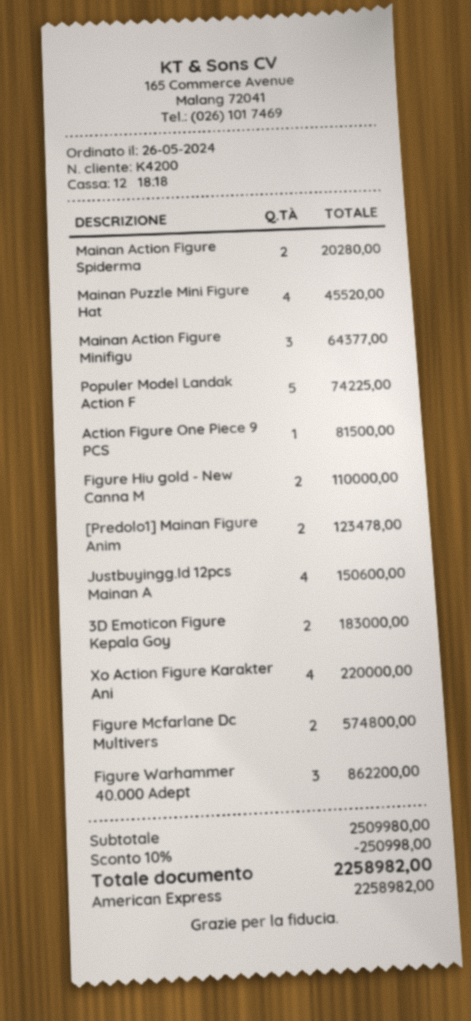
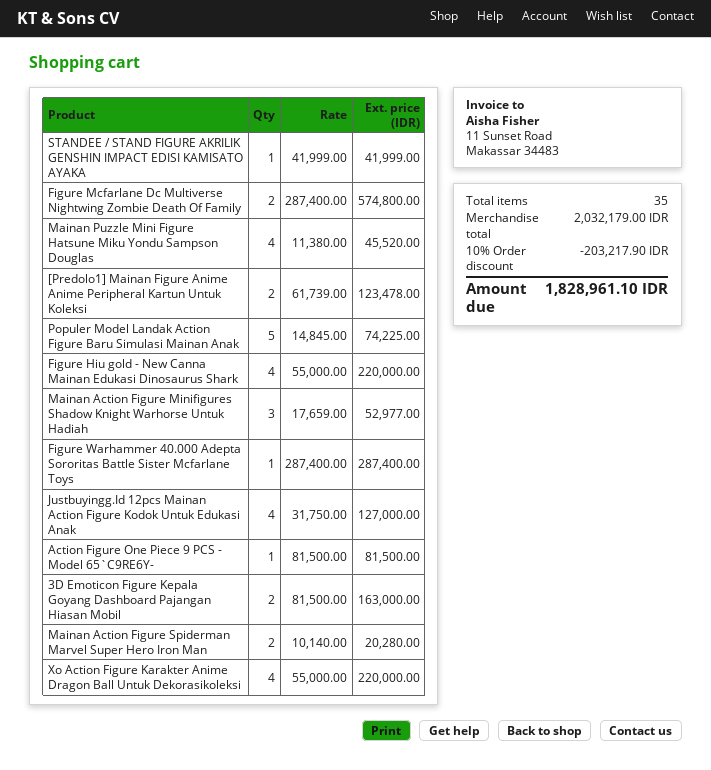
Mainan Action Figure Minifigu: 3 for 64377.00 -> 3 for 52977.00
Figure Hiu gold - New Canna M: 2 for 110000.00 -> 4 for 220000.00
Justbuyingg.Id 12pcs Mainan A: 4 for 150600.00 -> 4 for 127000.00
3D Emoticon Figure Kepala Goy: 2 for 183000.00 -> 2 for 163000.00
Figure Warhammer 40.000 Adept: 3 for 862200.00 -> 1 for 287400.00
STANDEE / STAND FIGURE AKRILIK GENSHIN IMPACT EDISI KAMISATO AYAKA: none -> 1 for 41999.00
subtotal: 2509980.00 -> 2032179.00
discount: 10% = 250998.00 -> 10% = 203217.90
total: 2258982.00 -> 1828961.10

